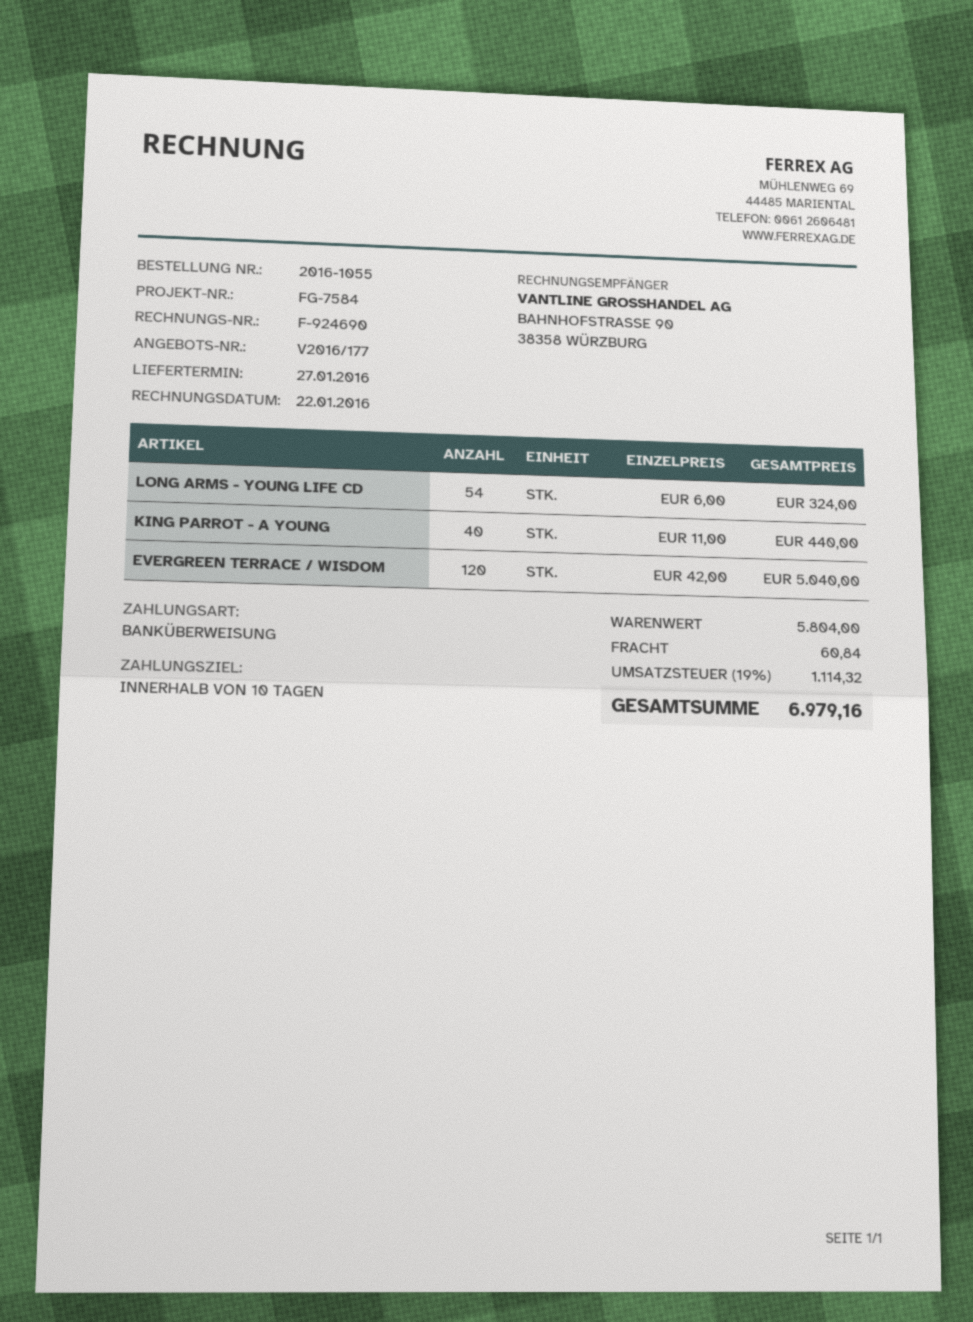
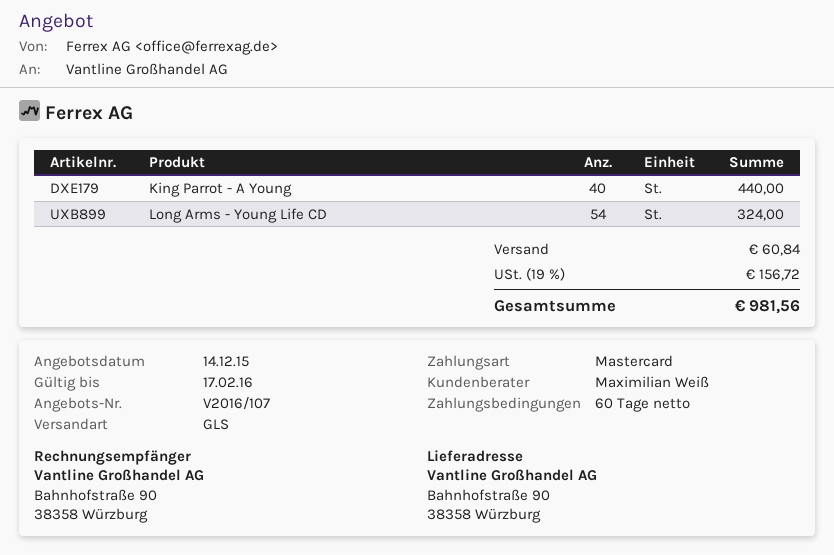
quote number: V2016/177 -> V2016/107
payment terms: 10 days -> 60 days
payment method: bank transfer -> Mastercard
EVERGREEN TERRACE / WISDOM: 120 for 5040.00 -> none
tax: 19% = 1114.32 -> 19% = 156.72
total: 6979.16 -> 981.56

